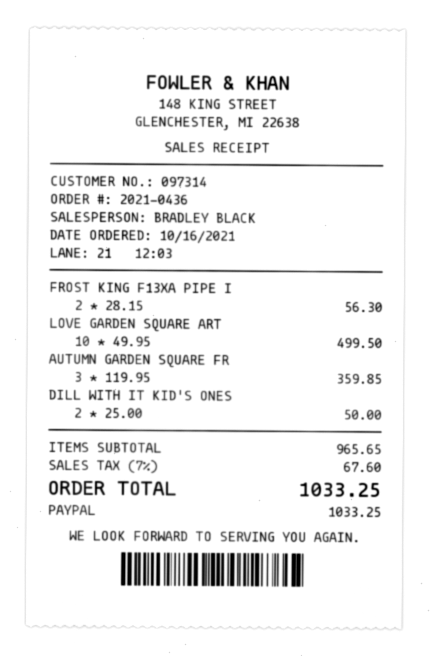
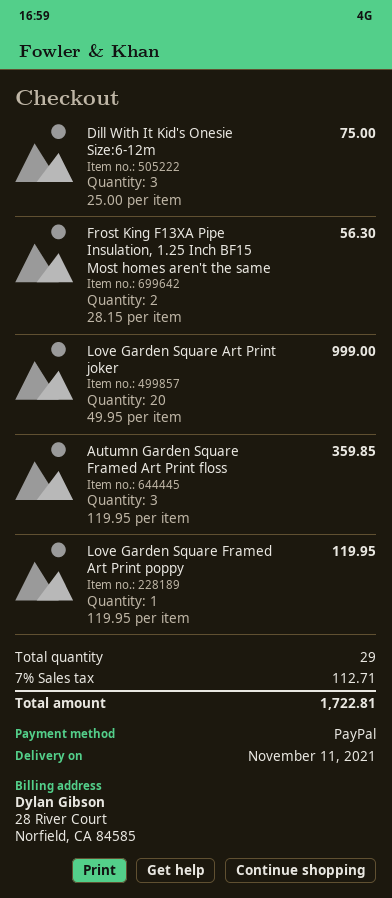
LOVE GARDEN SQUARE ART: 10 x 49.95 = 499.50 -> 20 x 49.95 = 999.00
DILL WITH IT KID'S ONES: 2 x 25.00 = 50.00 -> 3 x 25.00 = 75.00
Love Garden Square Framed Art Print poppy: none -> 1 x 119.95 = 119.95
tax: 7% = 67.60 -> 7% = 112.71
total: 1033.25 -> 1722.81

